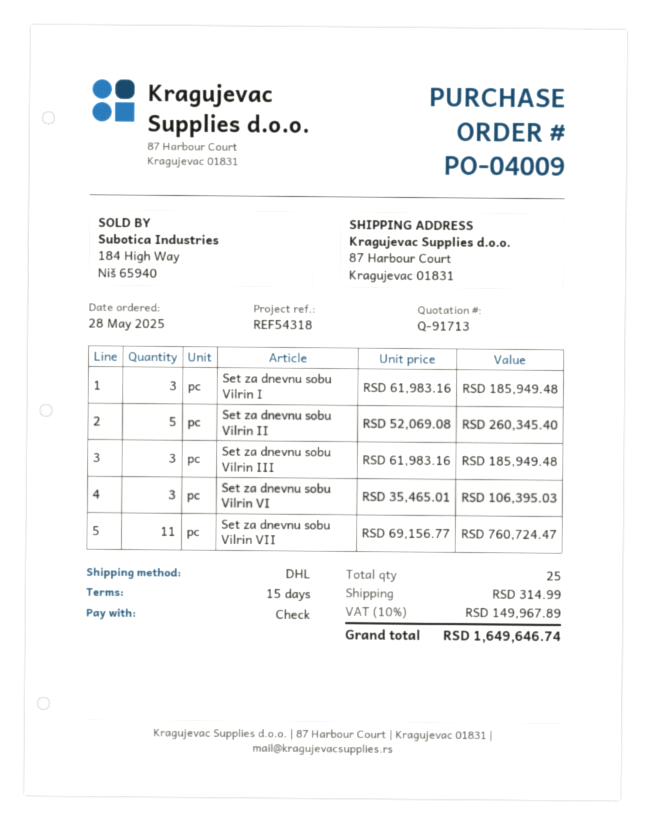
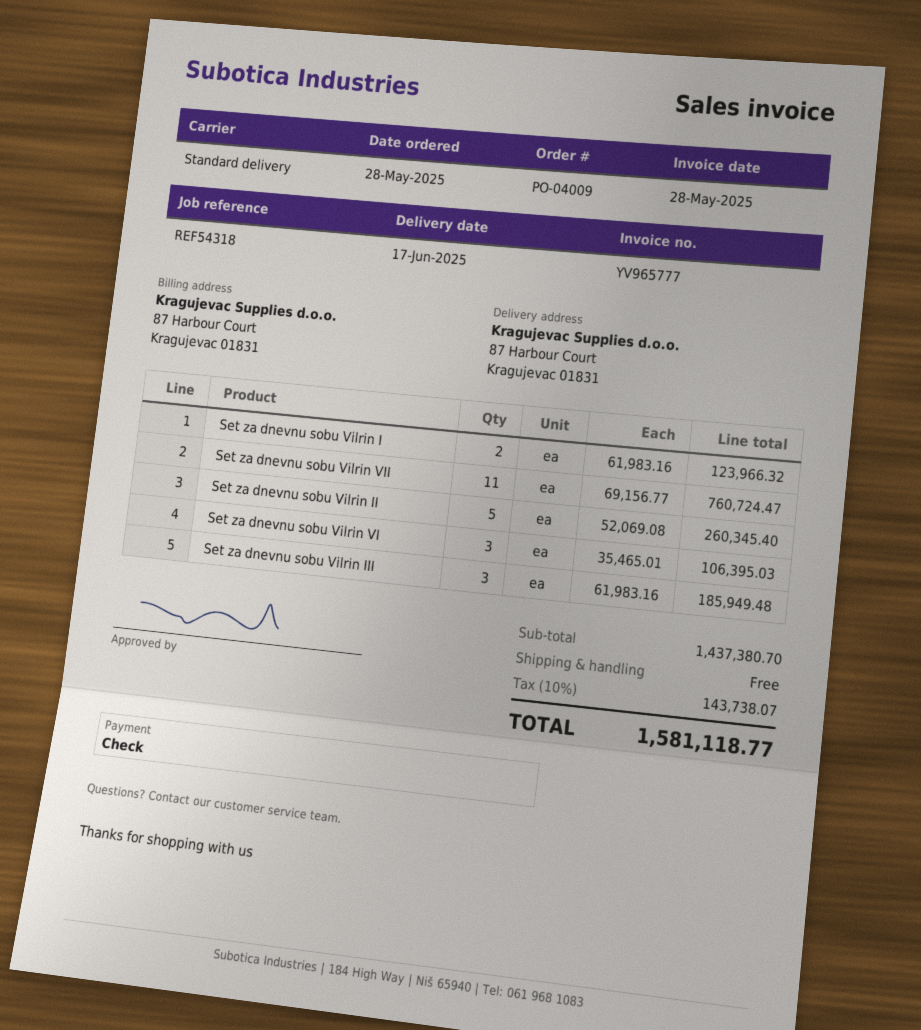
shipping method: DHL -> standard
Set za dnevnu sobu Vilrin I: 3 x 61983.16 = 185949.48 -> 2 x 61983.16 = 123966.32
shipping: 314.99 -> 0.00
tax: 10% = 149967.89 -> 10% = 143738.07
total: 1649646.74 -> 1581118.77

